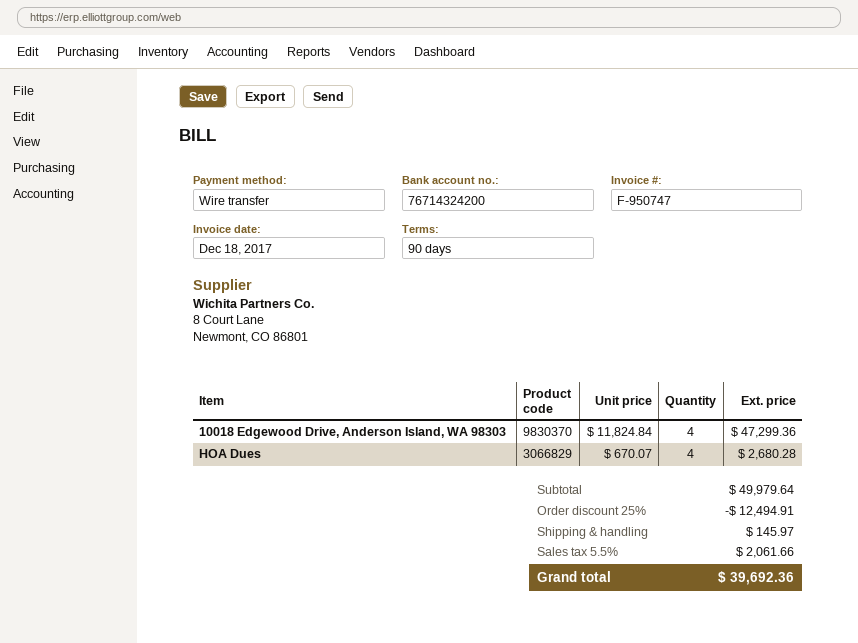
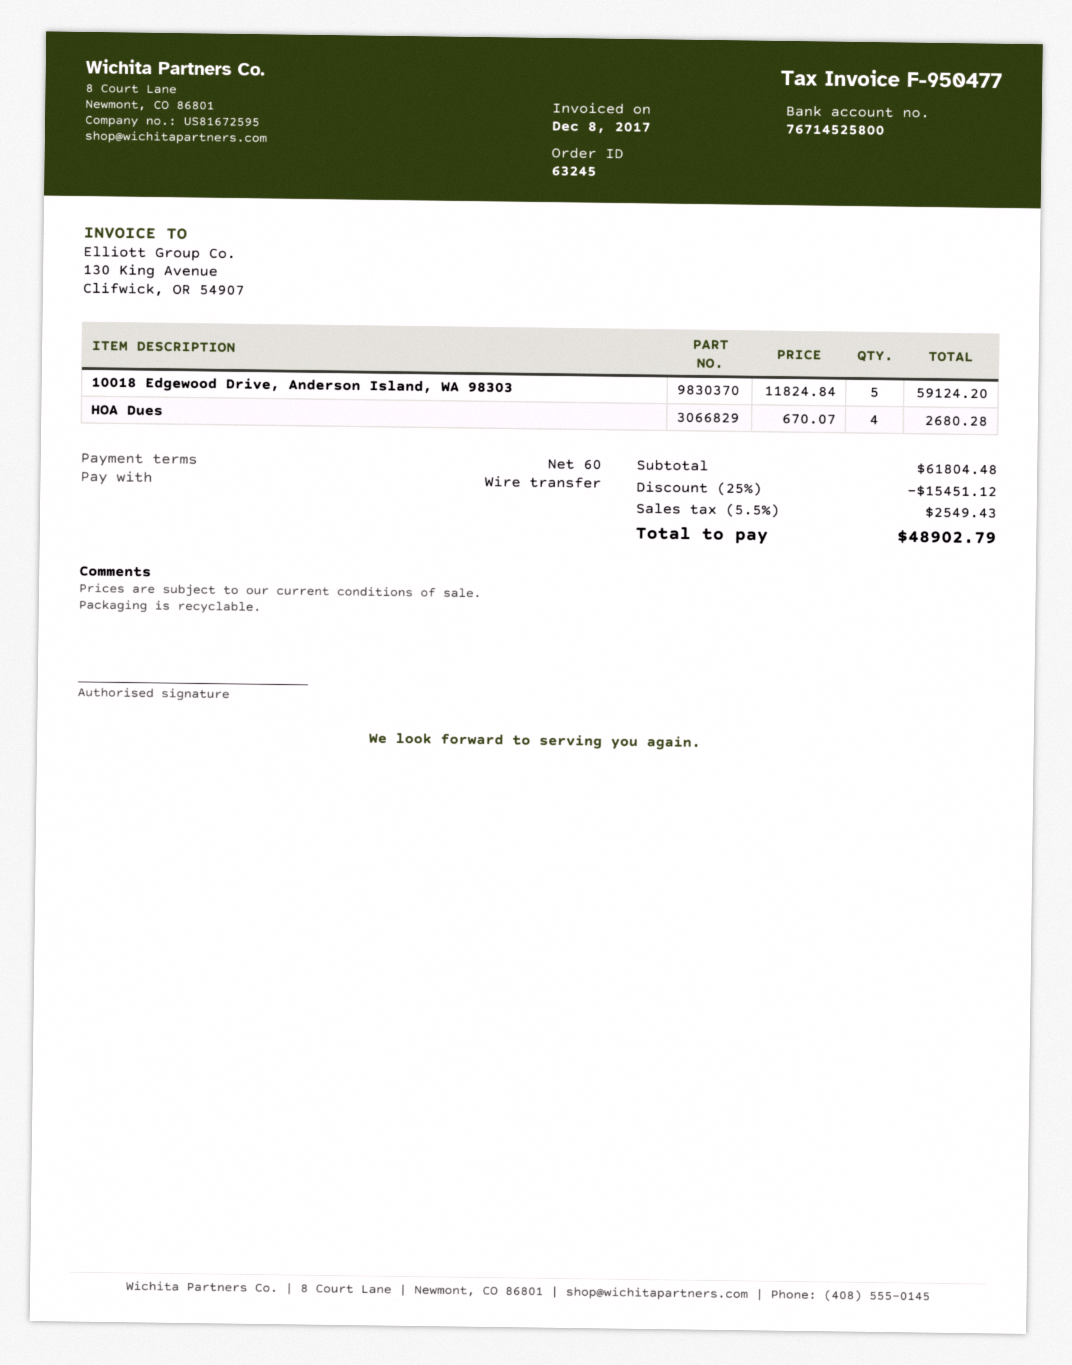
invoice number: F-950747 -> F-950477
invoice date: 2017-12-18 -> 2017-12-08
payment terms: 90 days -> 60 days
bank account: 76714324200 -> 76714525800
10018 Edgewood Drive, Anderson Island, WA 98303: 4 x 11824.84 = 47299.36 -> 5 x 11824.84 = 59124.20
subtotal: 49979.64 -> 61804.48
discount: 25% = 12494.91 -> 25% = 15451.12
shipping: 145.97 -> none
tax: 5.5% = 2061.66 -> 5.5% = 2549.43
total: 39692.36 -> 48902.79

